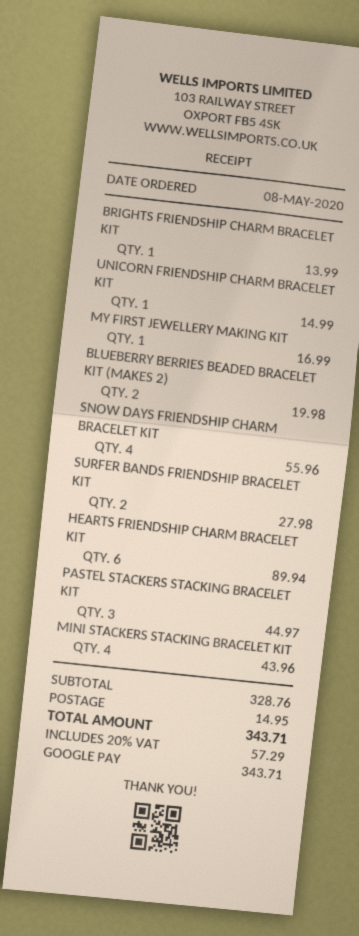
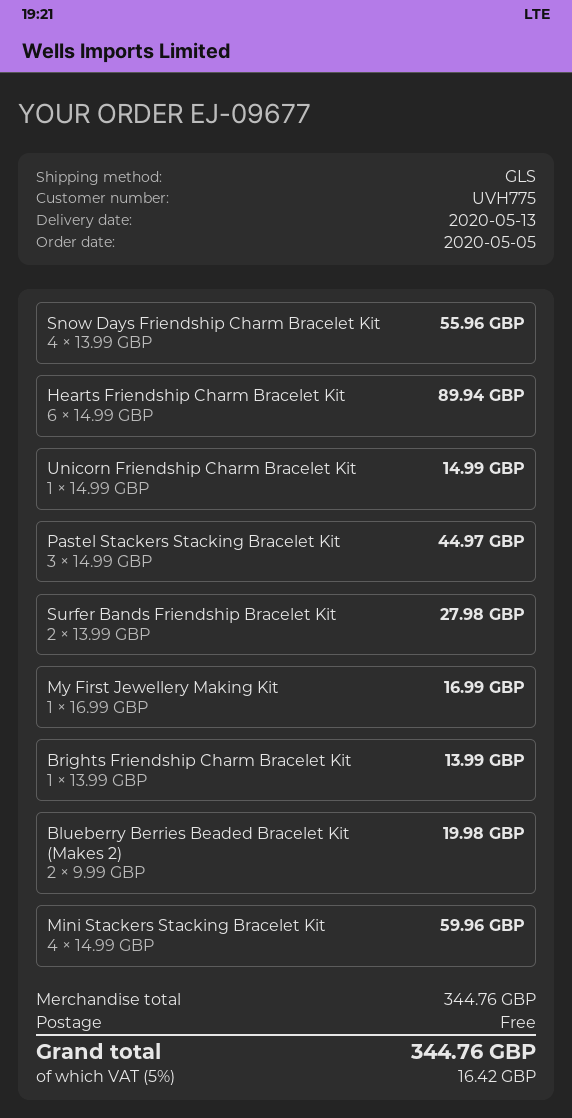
order date: 2020-05-08 -> 2020-05-05
MINI STACKERS STACKING BRACELET KIT: 4 for 43.96 -> 4 for 59.96
subtotal: 328.76 -> 344.76
shipping: 14.95 -> 0.00
tax: 20% = 57.29 -> 5% = 16.42
total: 343.71 -> 344.76

